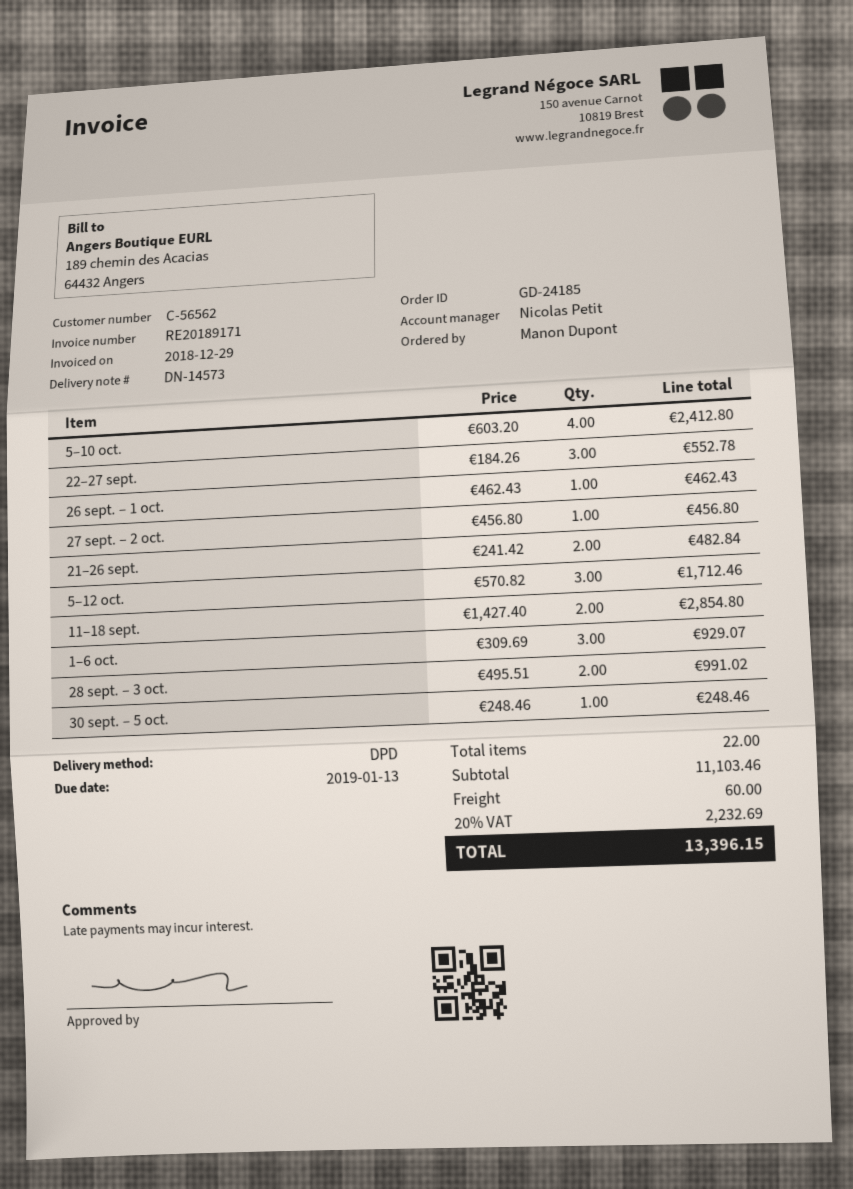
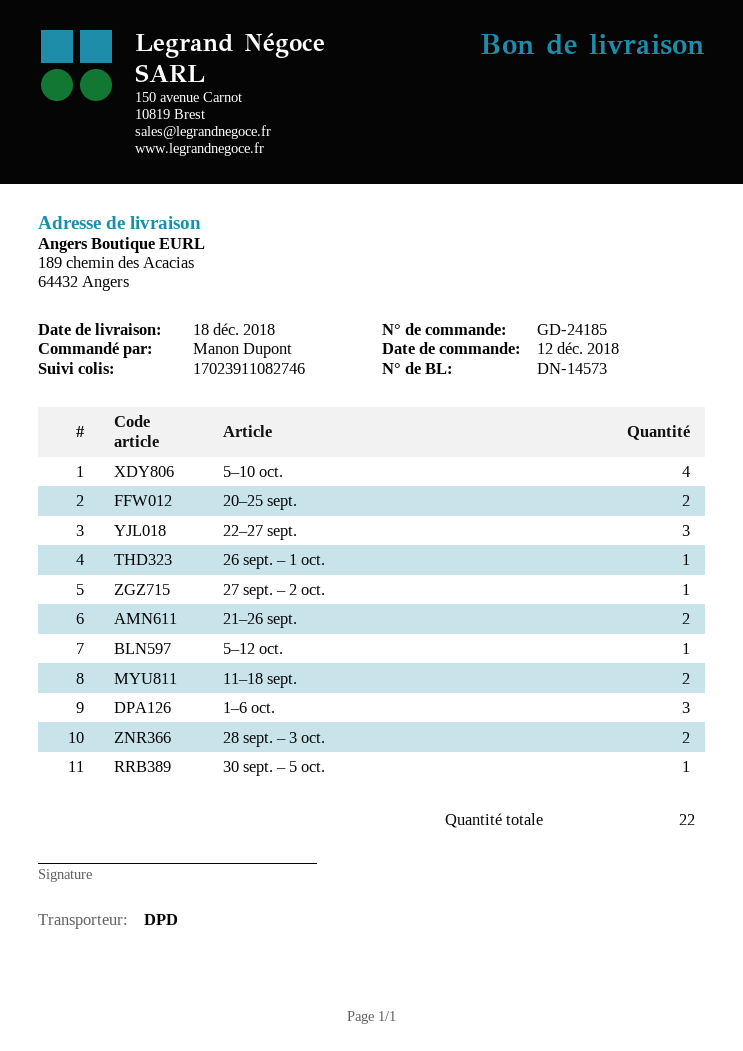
5–12 oct.: 3 -> 1
20–25 sept.: none -> 2

